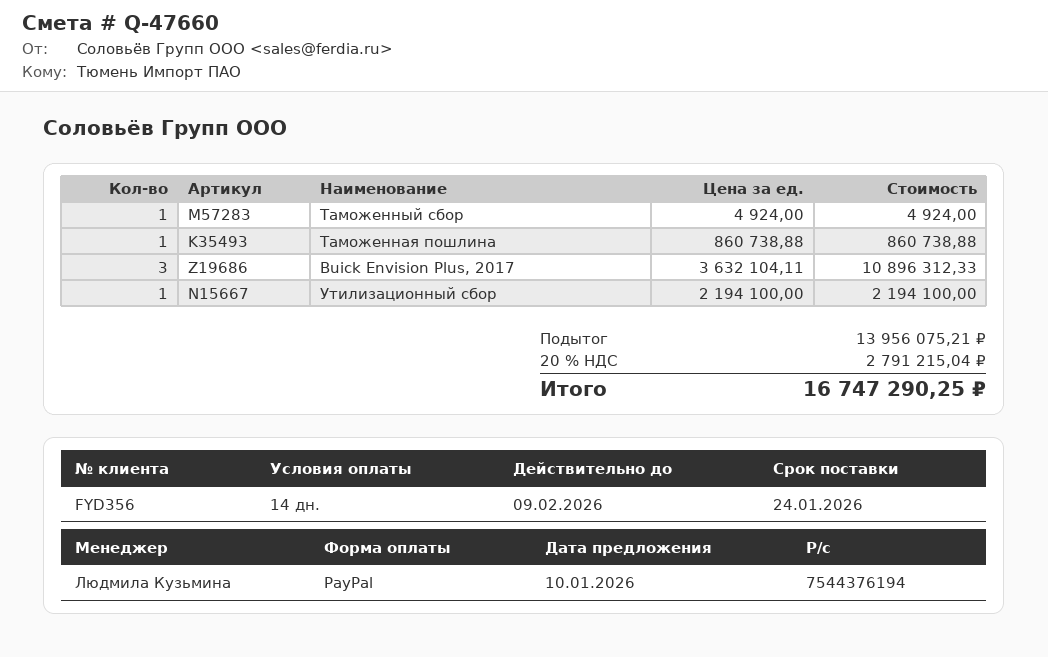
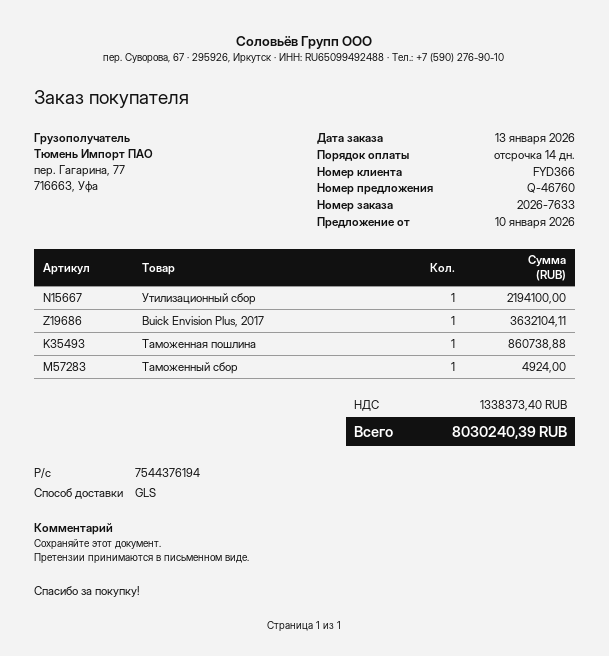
quote number: Q-47660 -> Q-46760
customer number: FYD356 -> FYD366
Buick Envision Plus, 2017: 3 for 10896312.33 -> 1 for 3632104.11
tax: 2791215.04 -> 1338373.40
total: 16747290.25 -> 8030240.39

